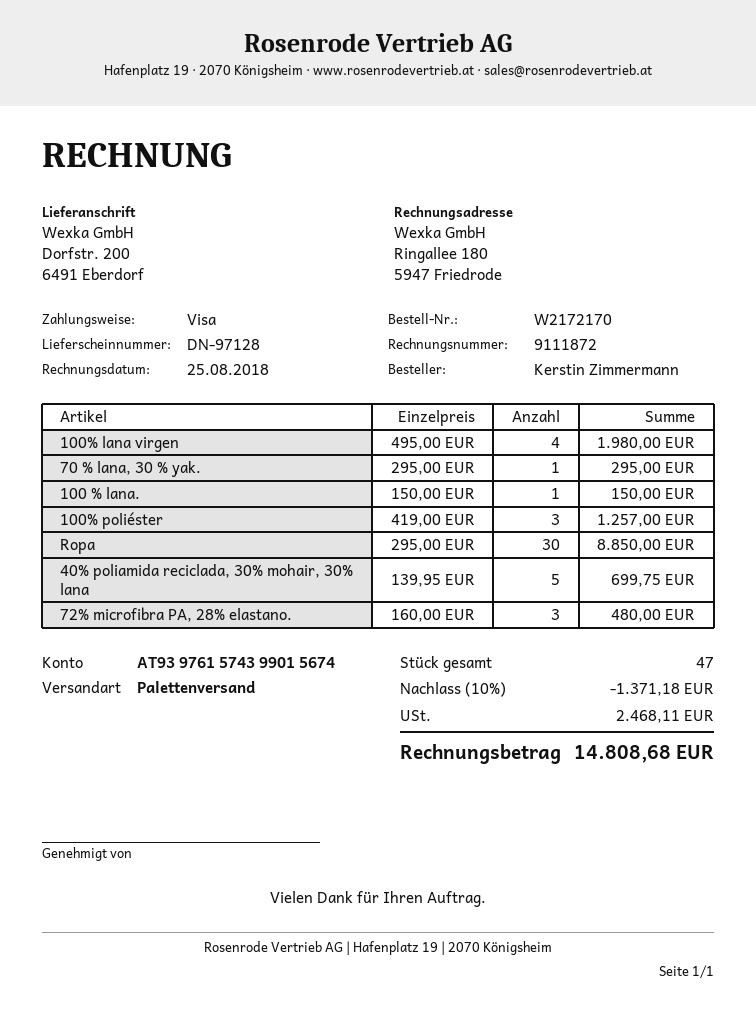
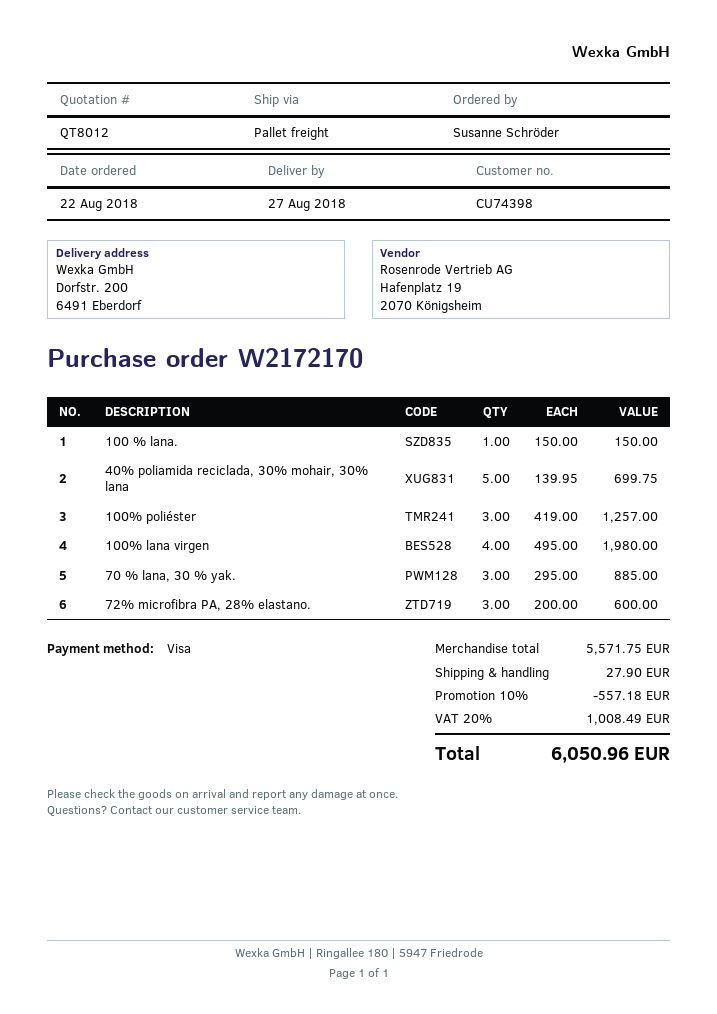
ordered by: Kerstin Zimmermann -> Susanne Schröder
70 % lana, 30 % yak.: 1 x 295.00 = 295.00 -> 3 x 295.00 = 885.00
Ropa: 30 x 295.00 = 8850.00 -> none
72% microfibra PA, 28% elastano.: 3 x 160.00 = 480.00 -> 3 x 200.00 = 600.00
discount: 10% = 1371.18 -> 10% = 557.18
shipping: none -> 27.90
tax: 2468.11 -> 1008.49
total: 14808.68 -> 6050.96

